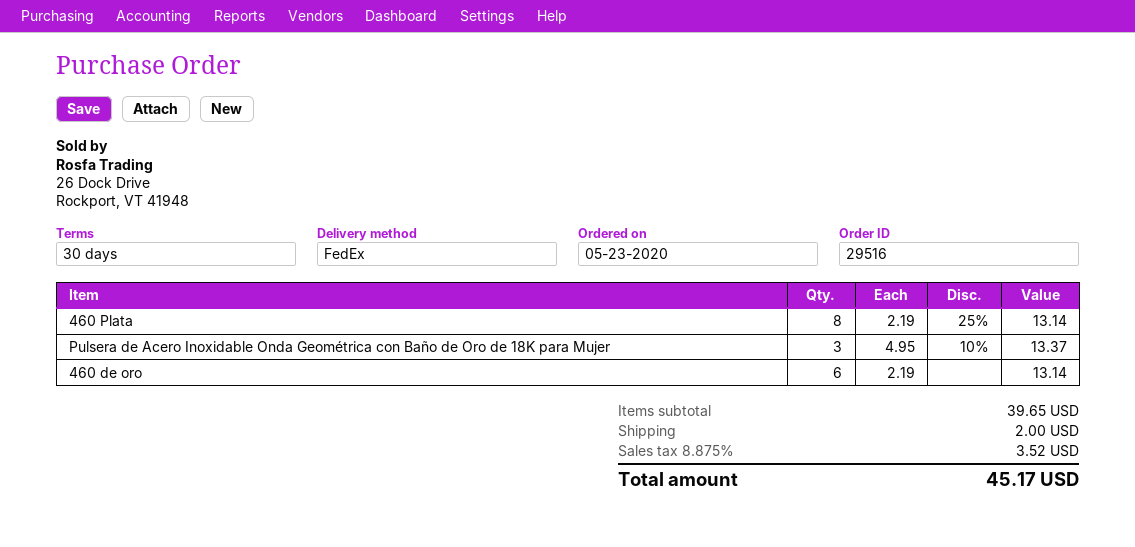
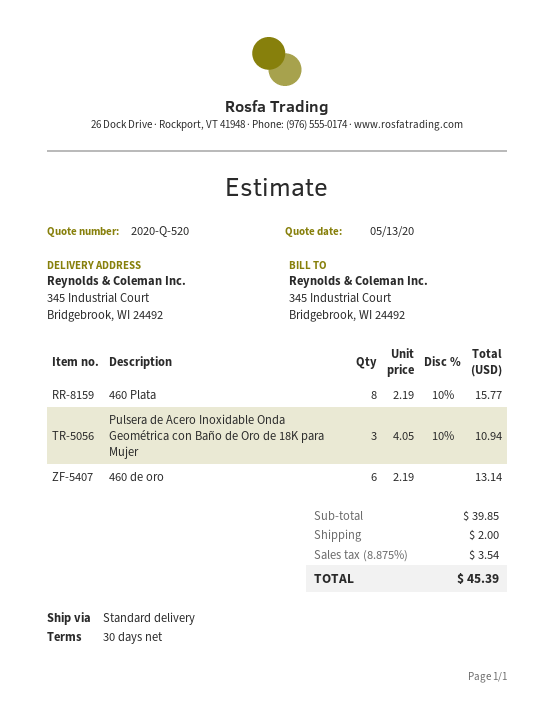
shipping method: FedEx -> standard
460 Plata: 8 x 2.19 - 25% = 13.14 -> 8 x 2.19 - 10% = 15.77
Pulsera de Acero Inoxidable Onda Geométrica con Baño de Oro de 18K para Mujer: 3 x 4.95 - 10% = 13.37 -> 3 x 4.05 - 10% = 10.94
subtotal: 39.65 -> 39.85
tax: 8.875% = 3.52 -> 8.875% = 3.54
total: 45.17 -> 45.39

